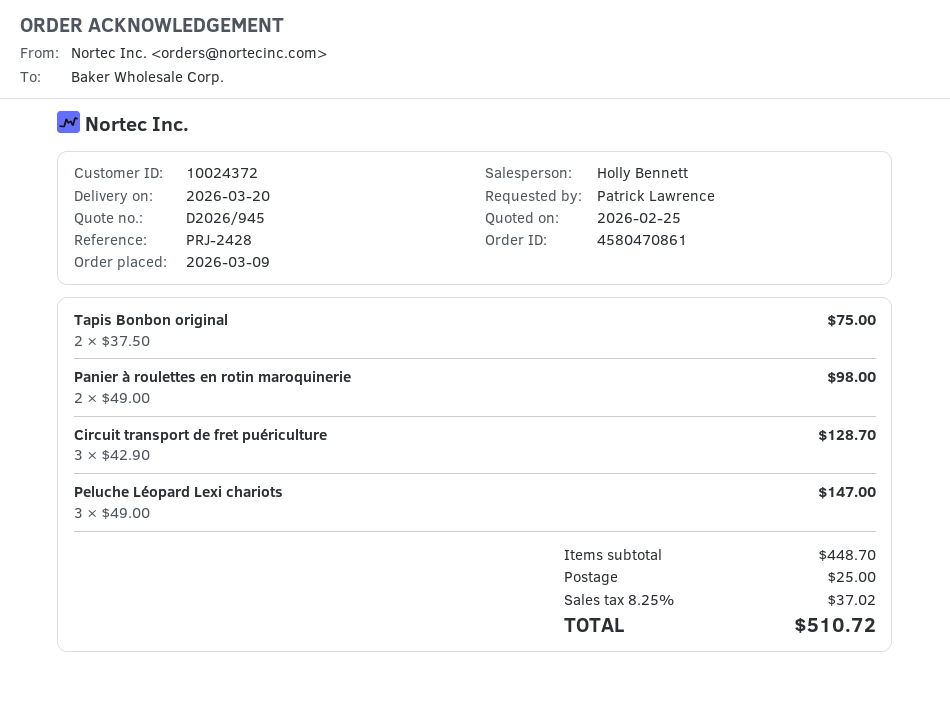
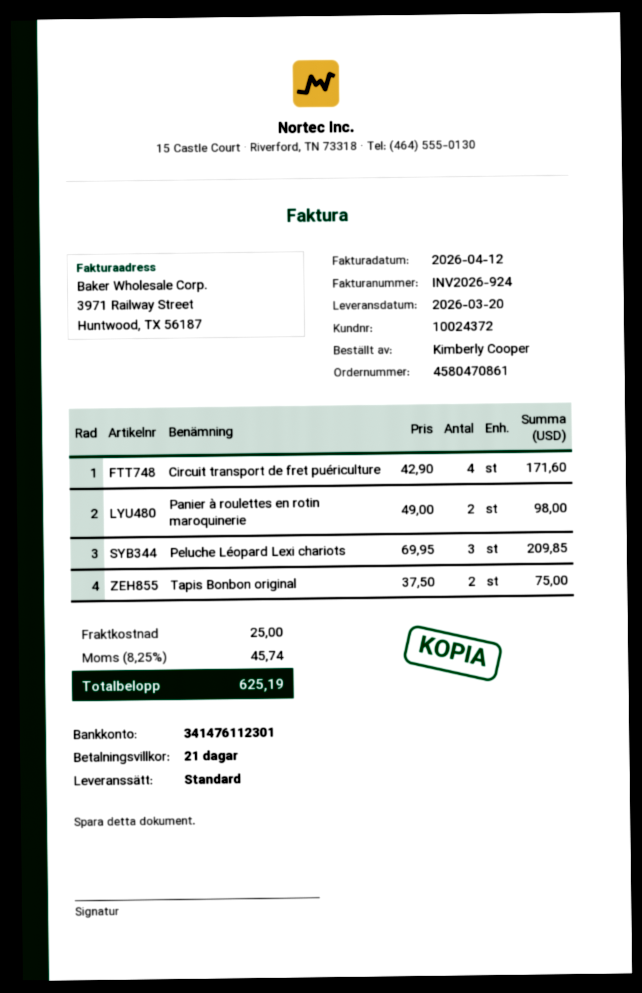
ordered by: Patrick Lawrence -> Kimberly Cooper
Circuit transport de fret puériculture: 3 x 42.90 = 128.70 -> 4 x 42.90 = 171.60
Peluche Léopard Lexi chariots: 3 x 49.00 = 147.00 -> 3 x 69.95 = 209.85
tax: 8.25% = 37.02 -> 8.25% = 45.74
total: 510.72 -> 625.19

